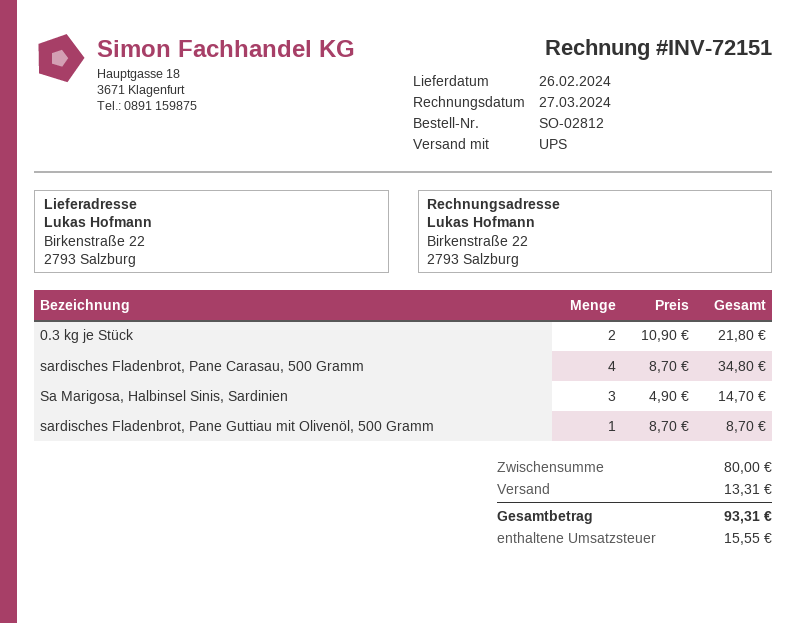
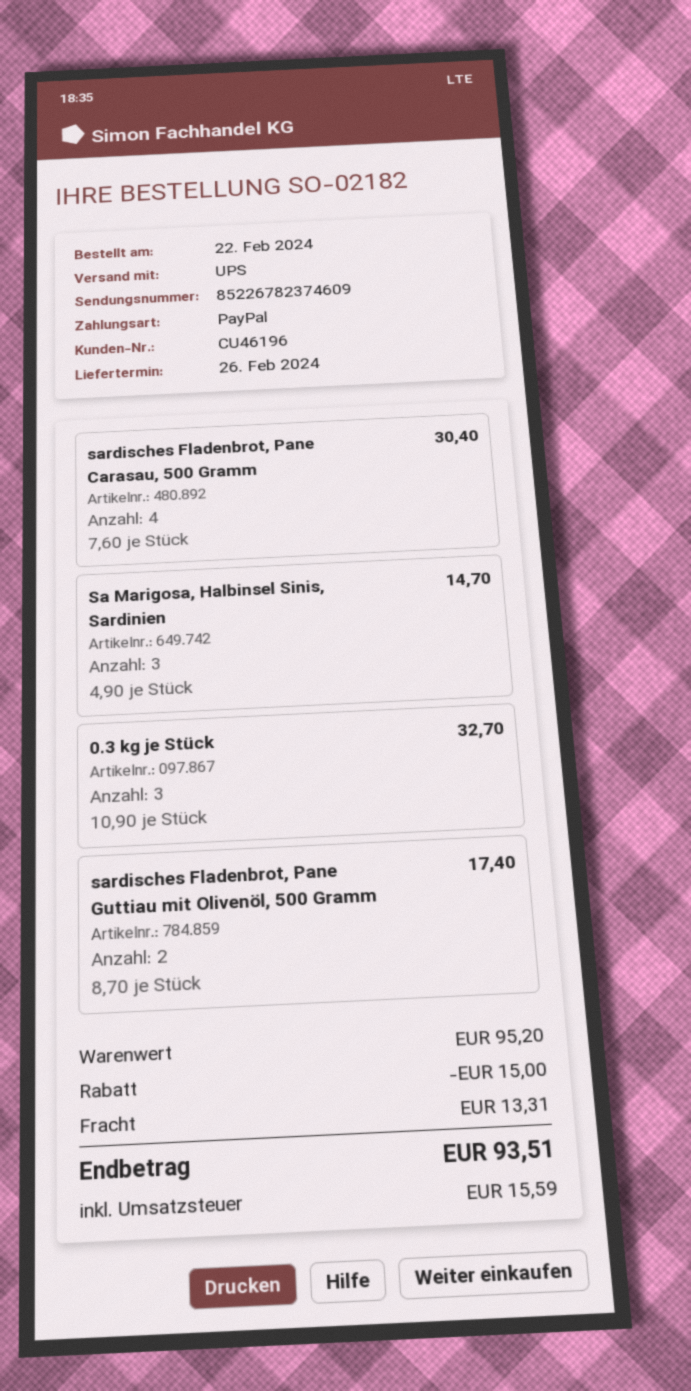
order number: SO-02812 -> SO-02182
0.3 kg je Stück: 2 x 10.90 = 21.80 -> 3 x 10.90 = 32.70
sardisches Fladenbrot, Pane Carasau, 500 Gramm: 4 x 8.70 = 34.80 -> 4 x 7.60 = 30.40
sardisches Fladenbrot, Pane Guttiau mit Olivenöl, 500 Gramm: 1 x 8.70 = 8.70 -> 2 x 8.70 = 17.40
subtotal: 80.00 -> 95.20
discount: none -> 15.00
tax: 15.55 -> 15.59
total: 93.31 -> 93.51

